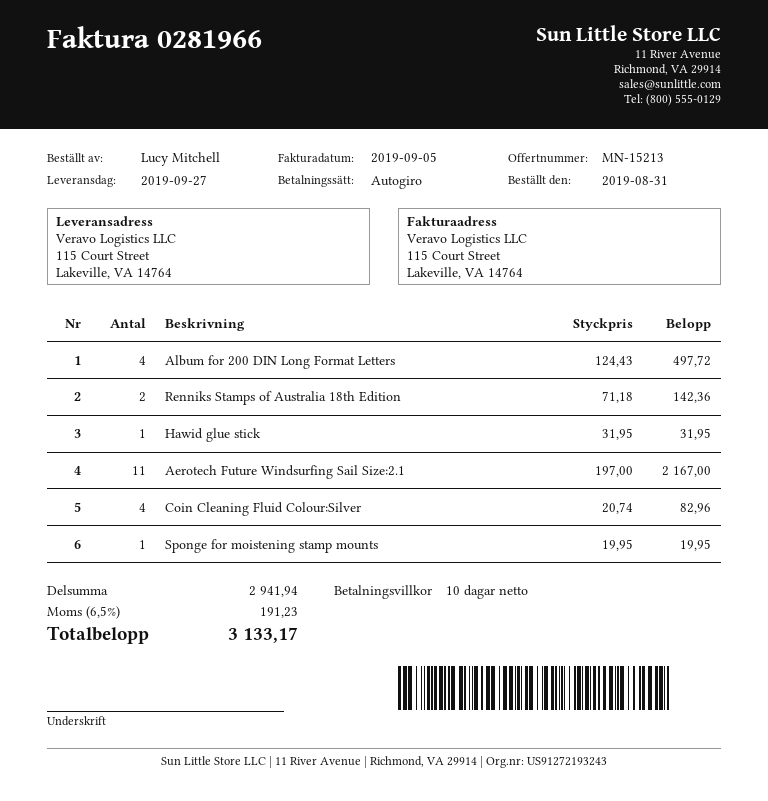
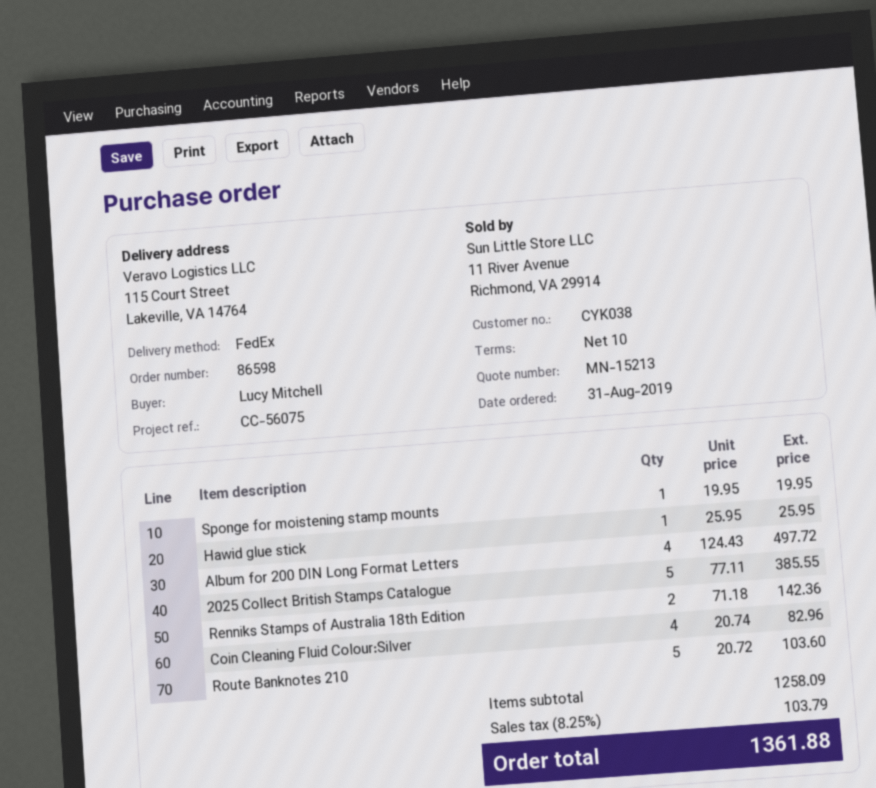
Hawid glue stick: 1 x 31.95 = 31.95 -> 1 x 25.95 = 25.95
Aerotech Future Windsurfing Sail Size:2.1: 11 x 197.00 = 2167.00 -> none
2025 Collect British Stamps Catalogue: none -> 5 x 77.11 = 385.55
Route Banknotes 210: none -> 5 x 20.72 = 103.60
subtotal: 2941.94 -> 1258.09
tax: 6.5% = 191.23 -> 8.25% = 103.79
total: 3133.17 -> 1361.88

